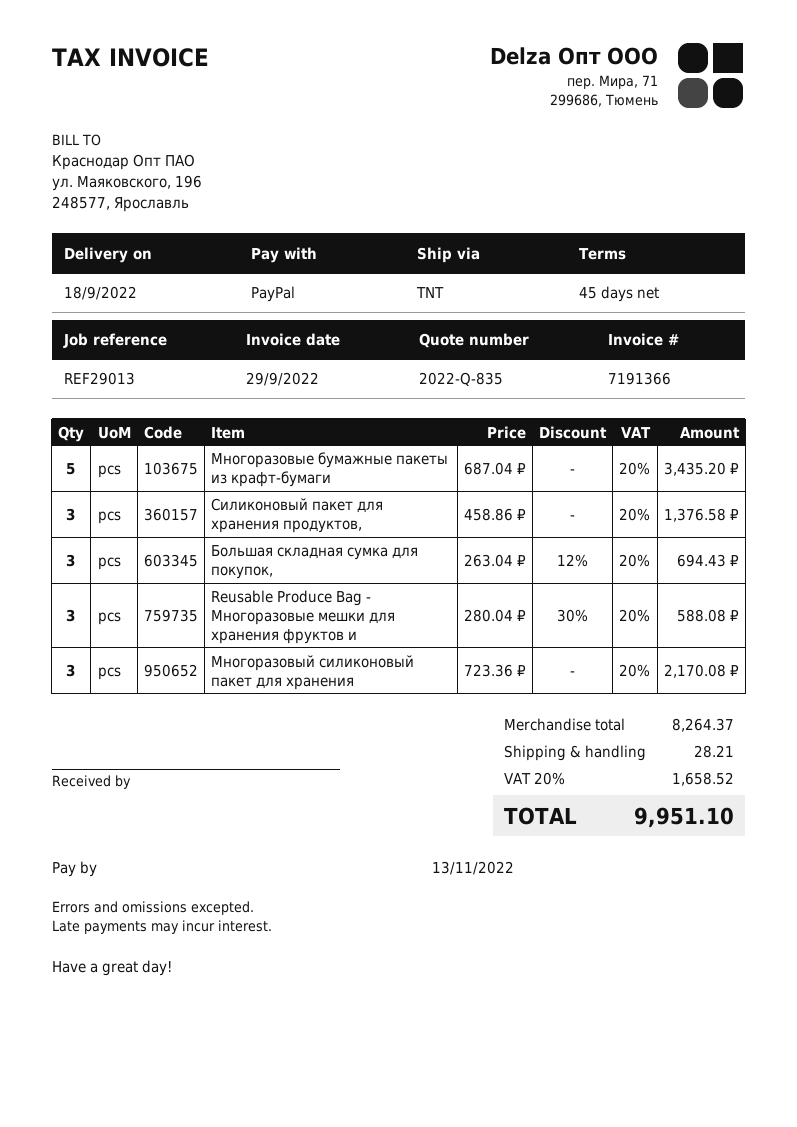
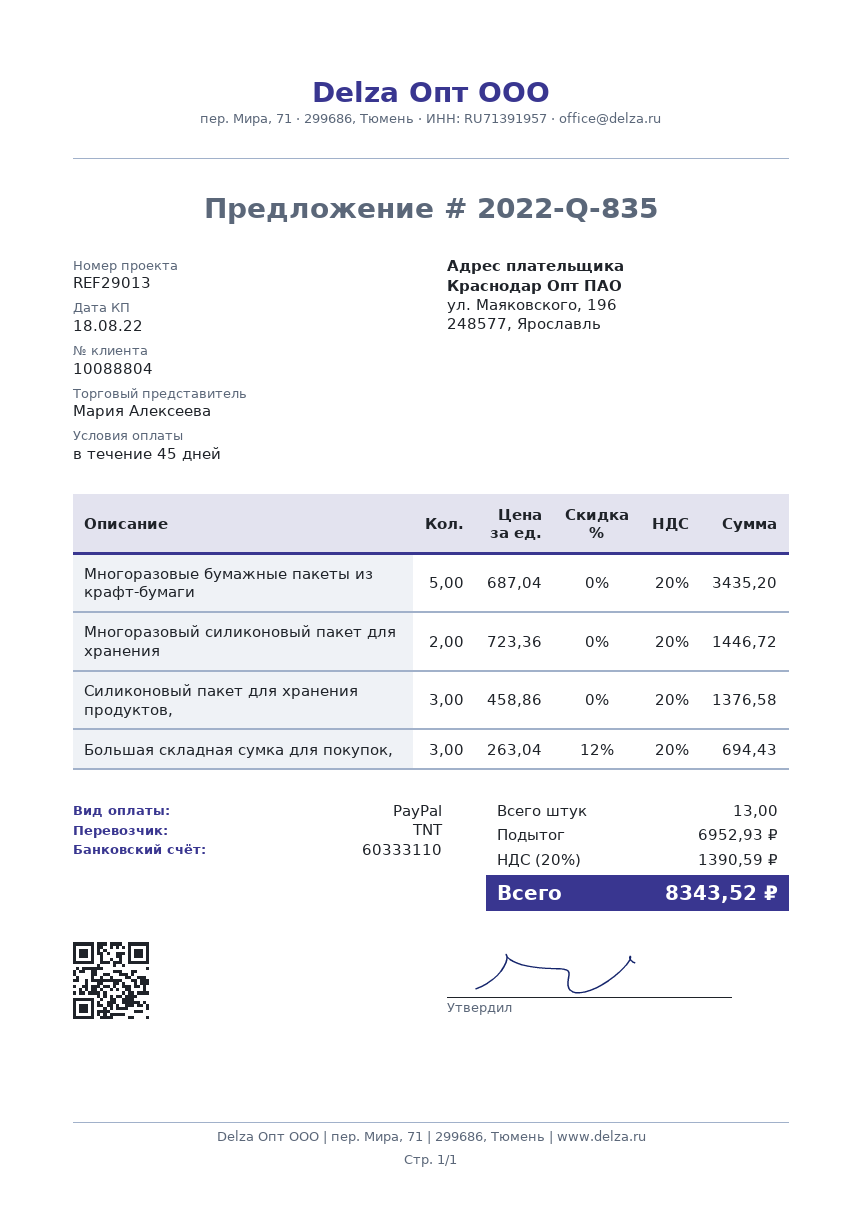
Reusable Produce Bag - Многоразовые мешки для хранения фруктов и: 3 x 280.04 - 30% = 588.08 -> none
Многоразовый силиконовый пакет для хранения: 3 x 723.36 = 2170.08 -> 2 x 723.36 = 1446.72
subtotal: 8264.37 -> 6952.93
shipping: 28.21 -> none
tax: 20% = 1658.52 -> 20% = 1390.59
total: 9951.10 -> 8343.52

